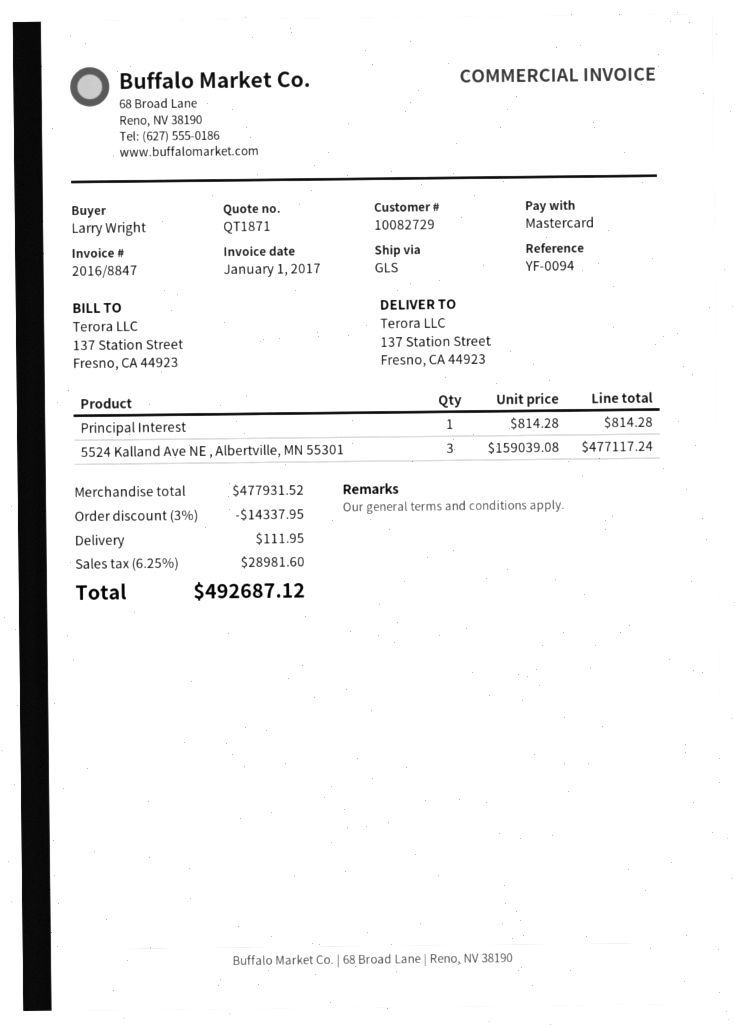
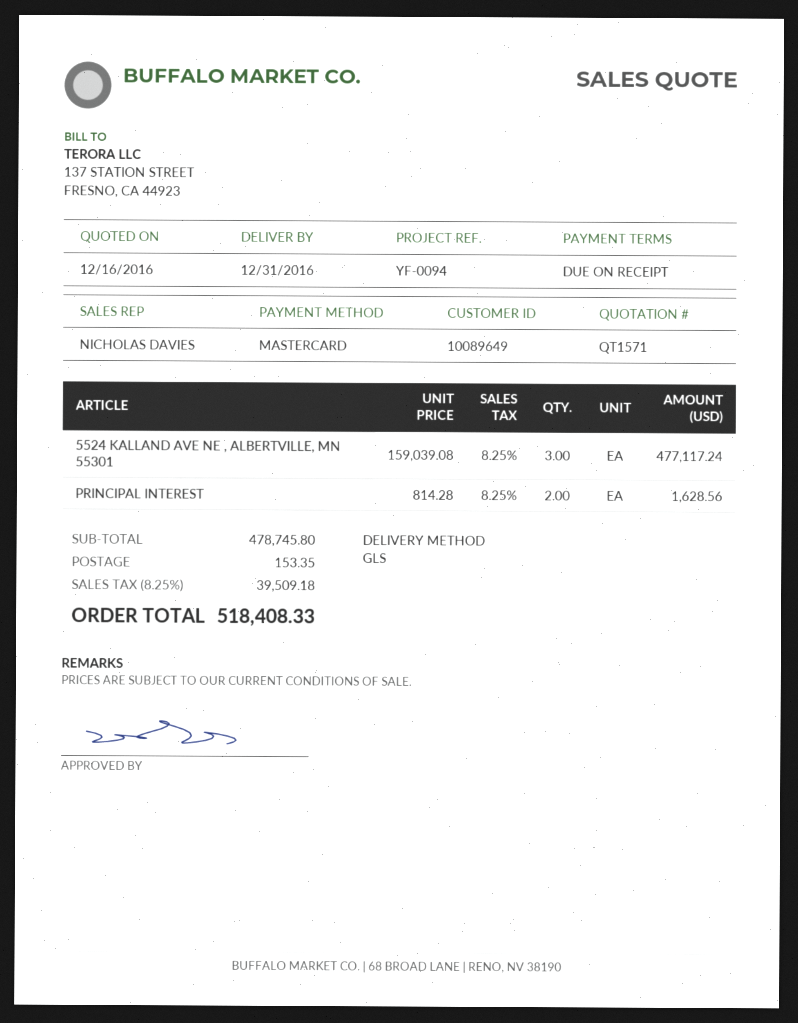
quote number: QT1871 -> QT1571
customer number: 10082729 -> 10089649
Principal Interest: 1 x 814.28 = 814.28 -> 2 x 814.28 = 1628.56
subtotal: 477931.52 -> 478745.80
discount: 3% = 14337.95 -> none
shipping: 111.95 -> 153.35
tax: 6.25% = 28981.60 -> 8.25% = 39509.18
total: 492687.12 -> 518408.33

